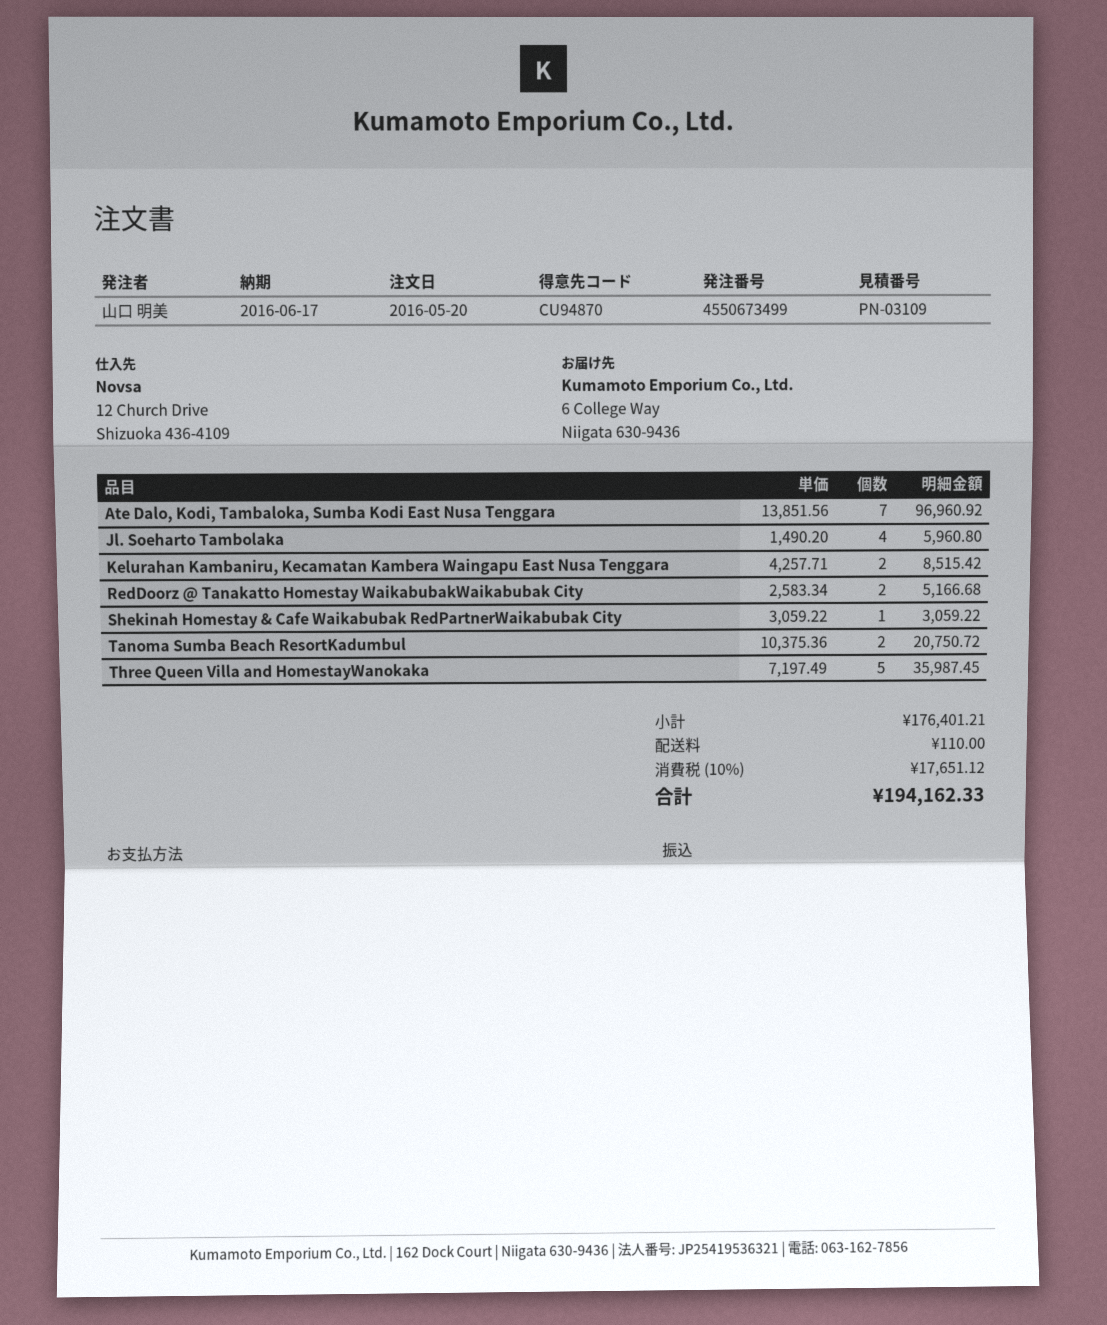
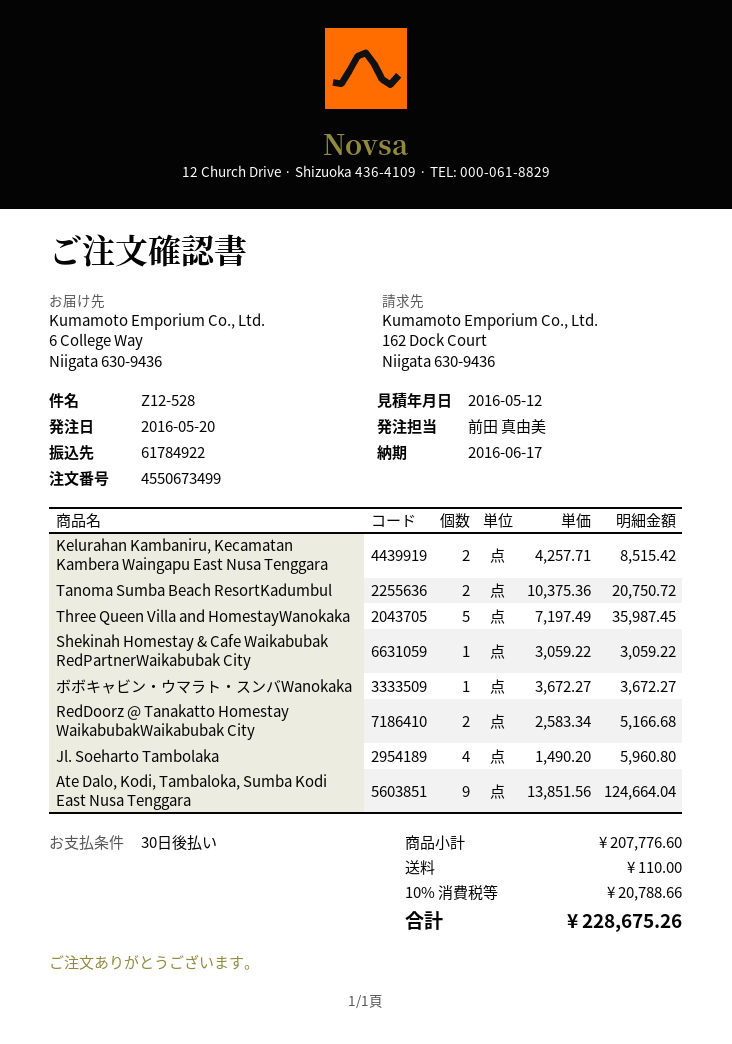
ordered by: 山口 明美 -> 前田 真由美
Ate Dalo, Kodi, Tambaloka, Sumba Kodi East Nusa Tenggara: 7 x 13851.56 = 96960.92 -> 9 x 13851.56 = 124664.04
ボボキャビン・ウマラト・スンバWanokaka: none -> 1 x 3672.27 = 3672.27
subtotal: 176401.21 -> 207776.60
tax: 10% = 17651.12 -> 10% = 20788.66
total: 194162.33 -> 228675.26

